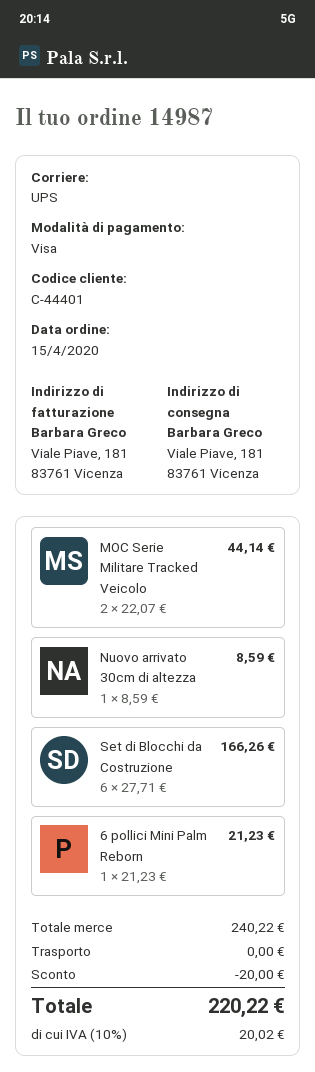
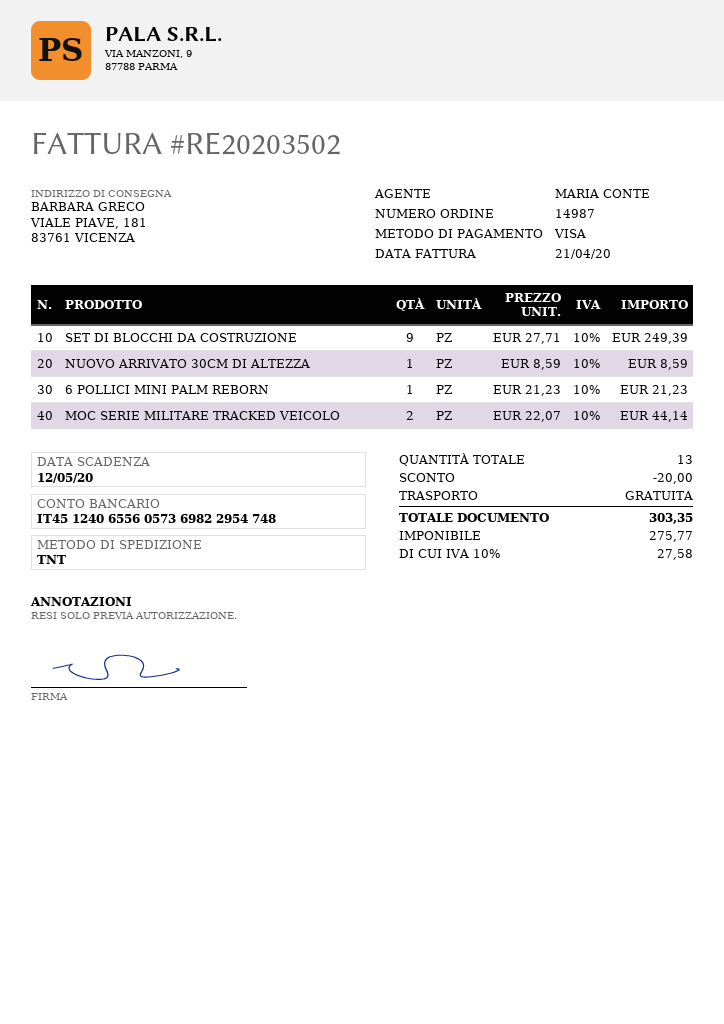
shipping method: UPS -> TNT
Set di Blocchi da Costruzione: 6 x 27.71 = 166.26 -> 9 x 27.71 = 249.39
tax: 10% = 20.02 -> 10% = 27.58
total: 220.22 -> 303.35

